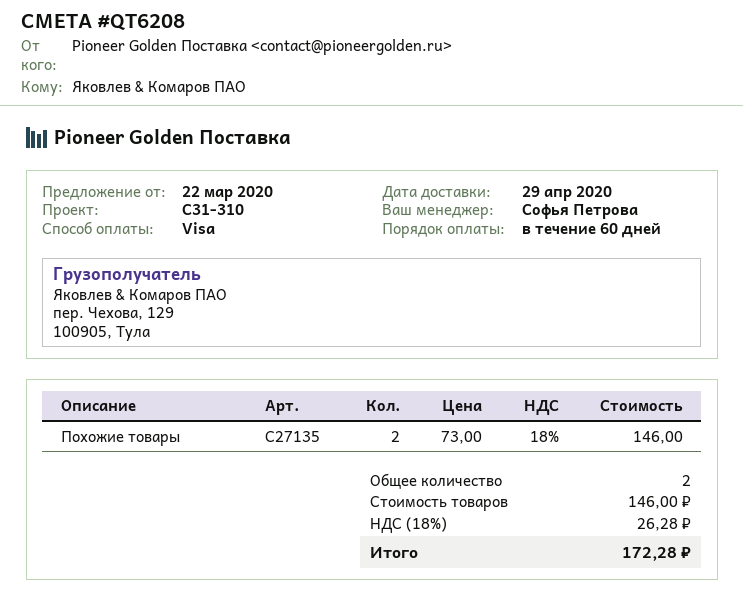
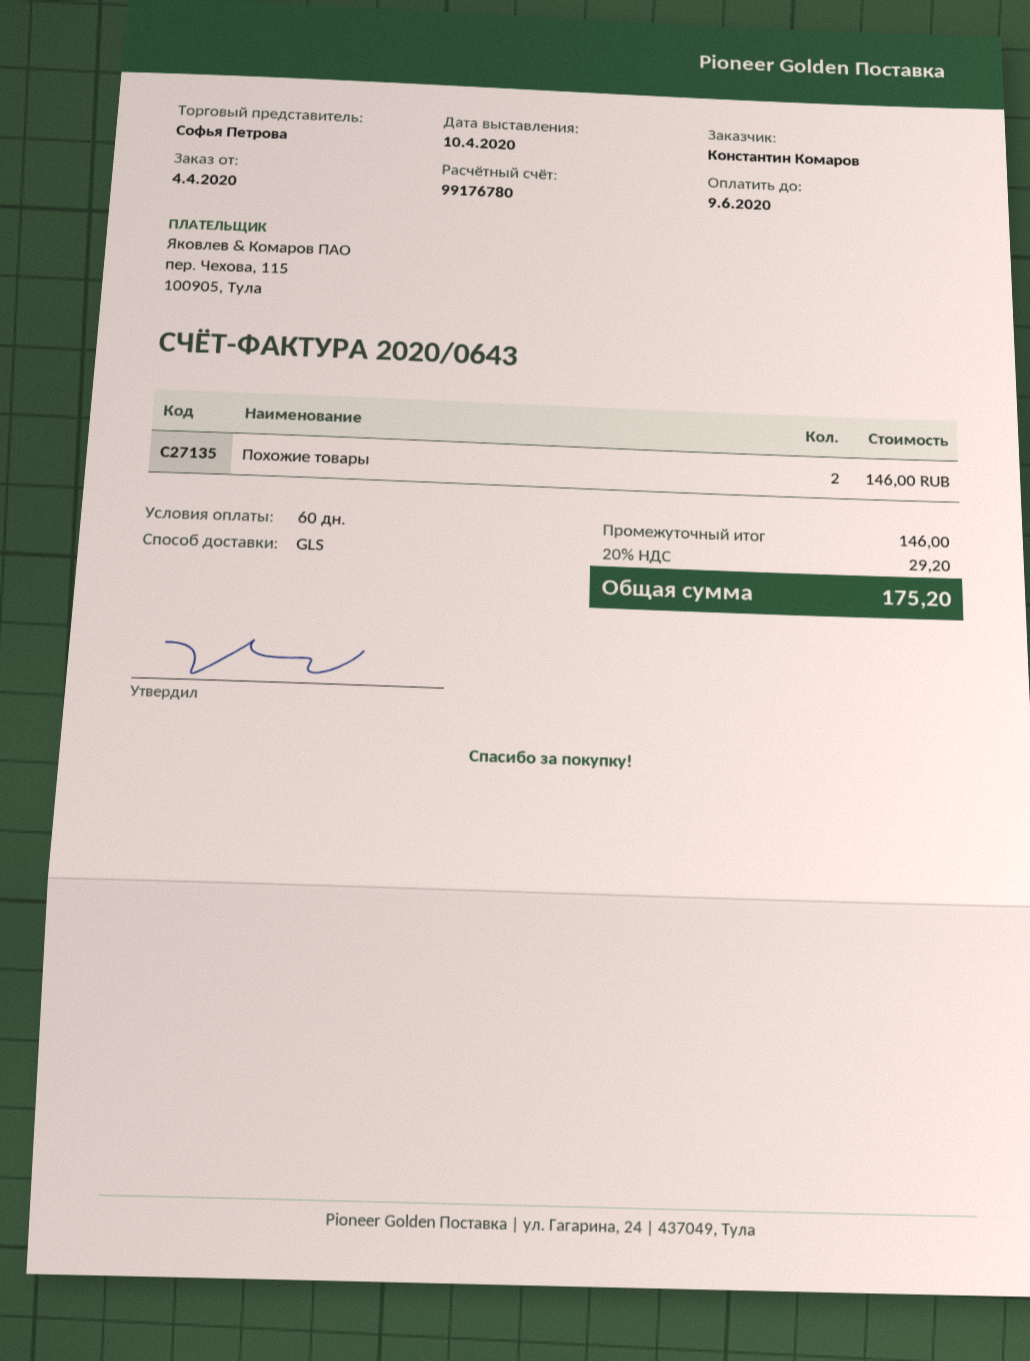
tax: 18% = 26.28 -> 20% = 29.20
total: 172.28 -> 175.20

